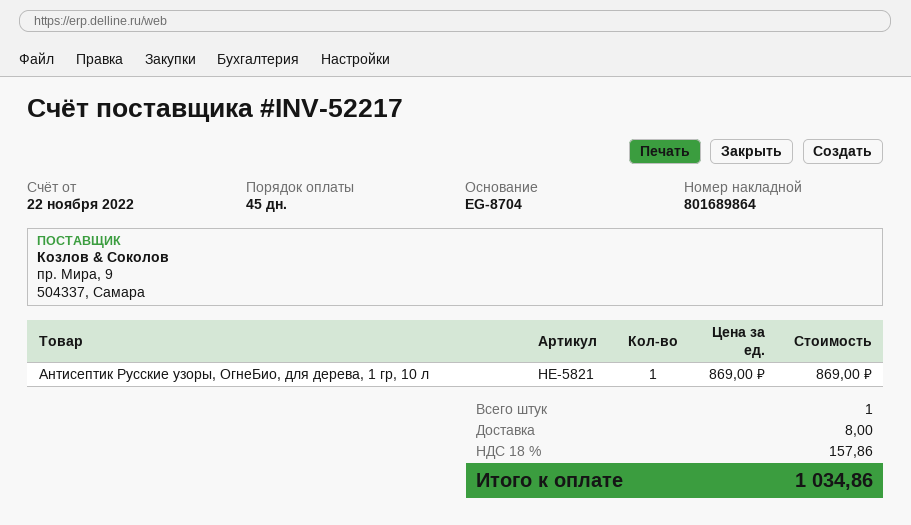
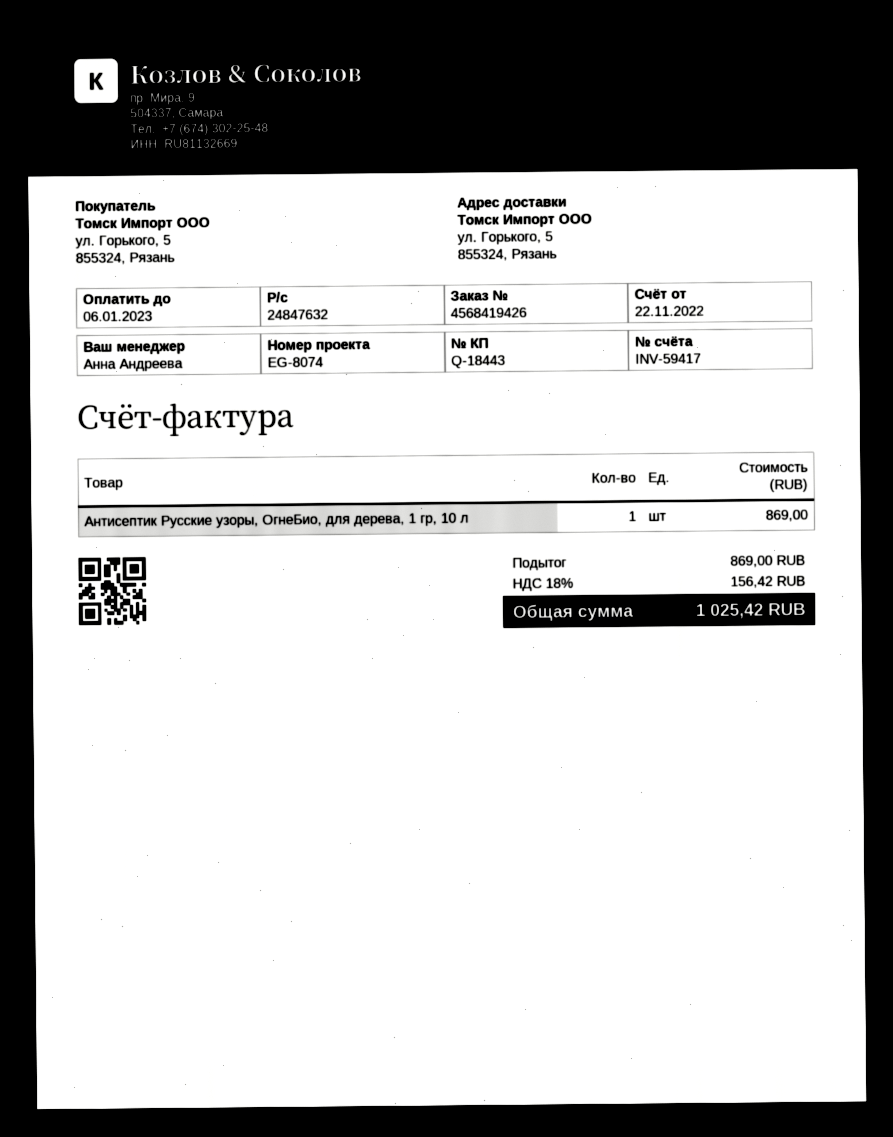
invoice number: INV-52217 -> INV-59417
reference: EG-8704 -> EG-8074
shipping: 8.00 -> none
tax: 18% = 157.86 -> 18% = 156.42
total: 1034.86 -> 1025.42

